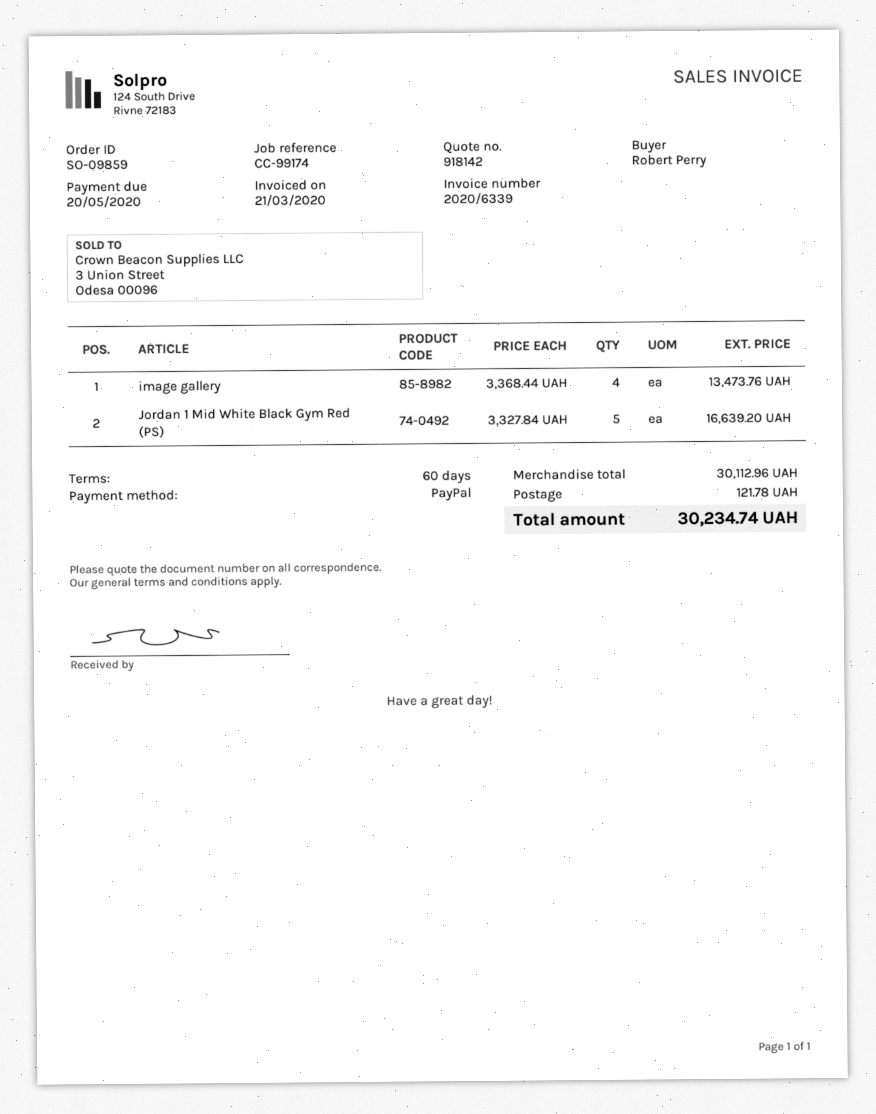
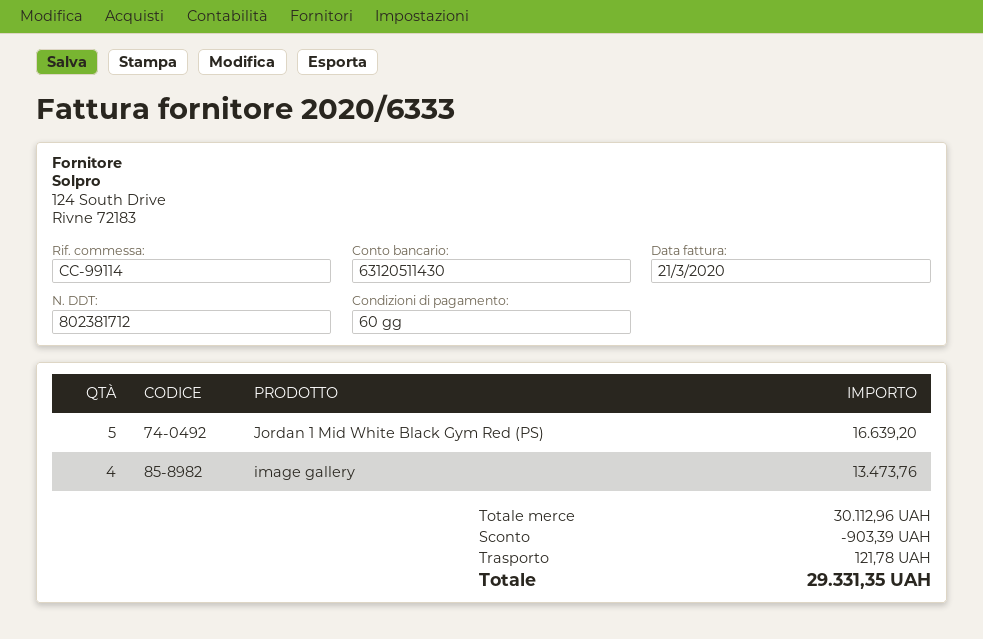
invoice number: 2020/6339 -> 2020/6333
reference: CC-99174 -> CC-99114
discount: none -> 903.39
total: 30234.74 -> 29331.35

